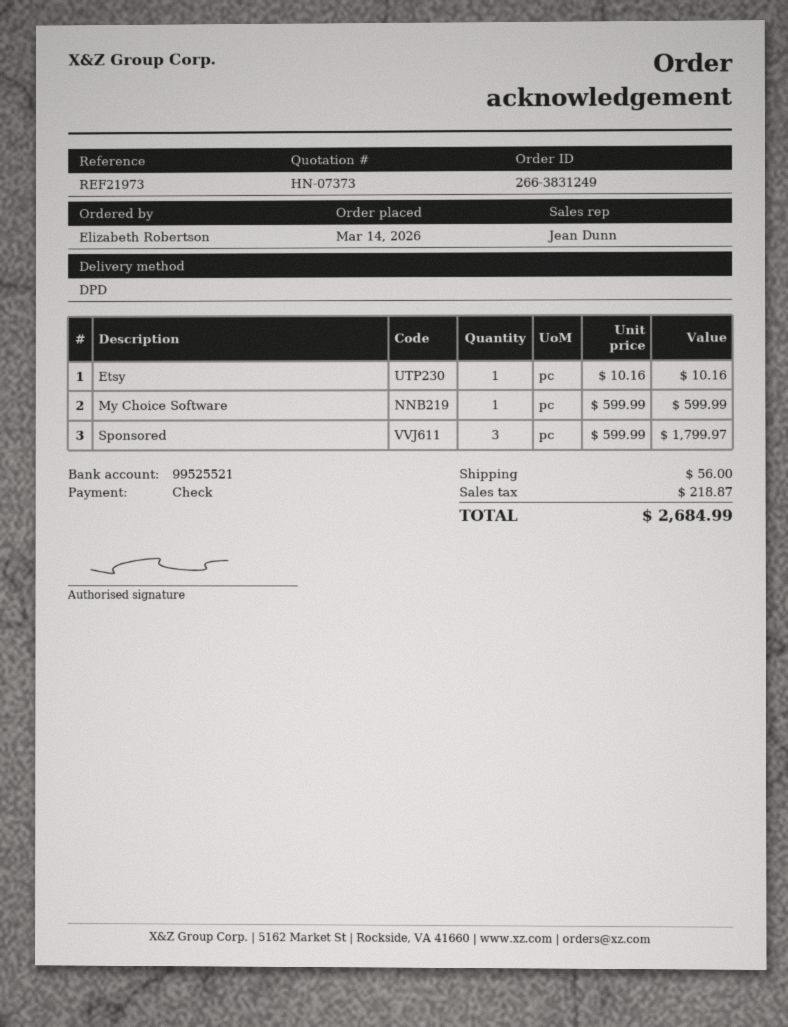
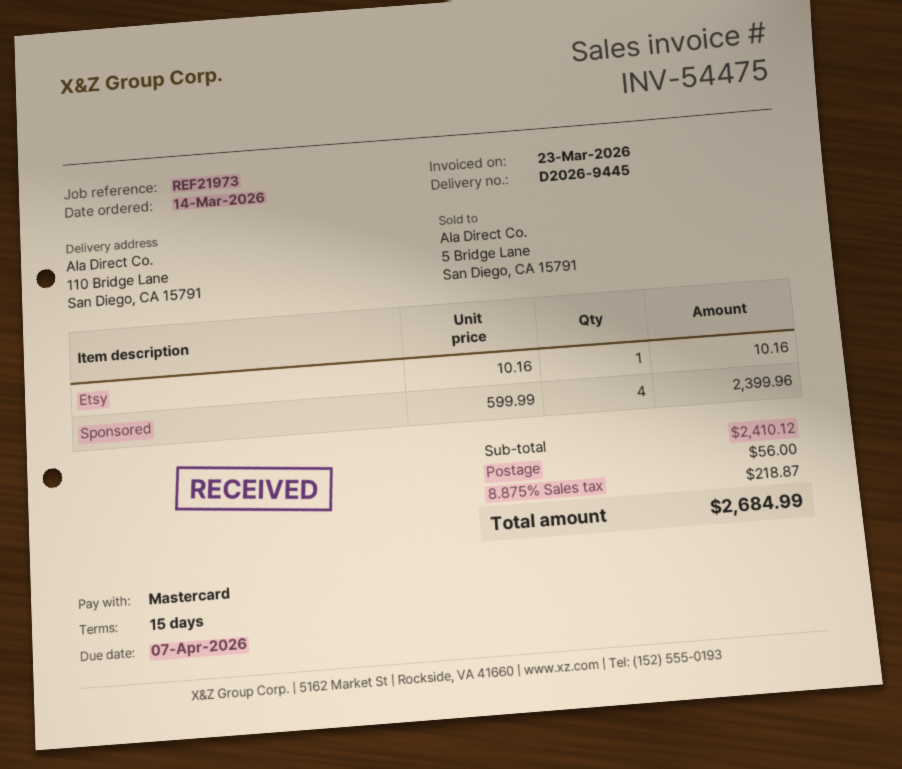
payment method: cheque -> Mastercard
My Choice Software: 1 x 599.99 = 599.99 -> none
Sponsored: 3 x 599.99 = 1799.97 -> 4 x 599.99 = 2399.96

